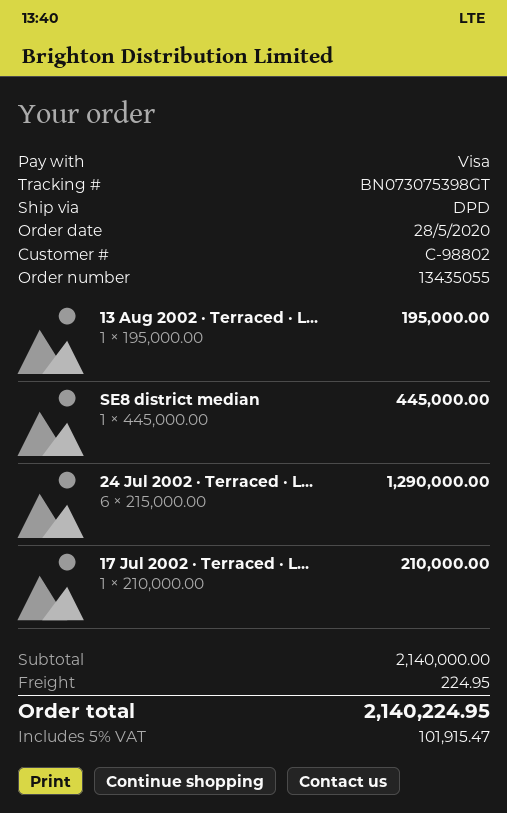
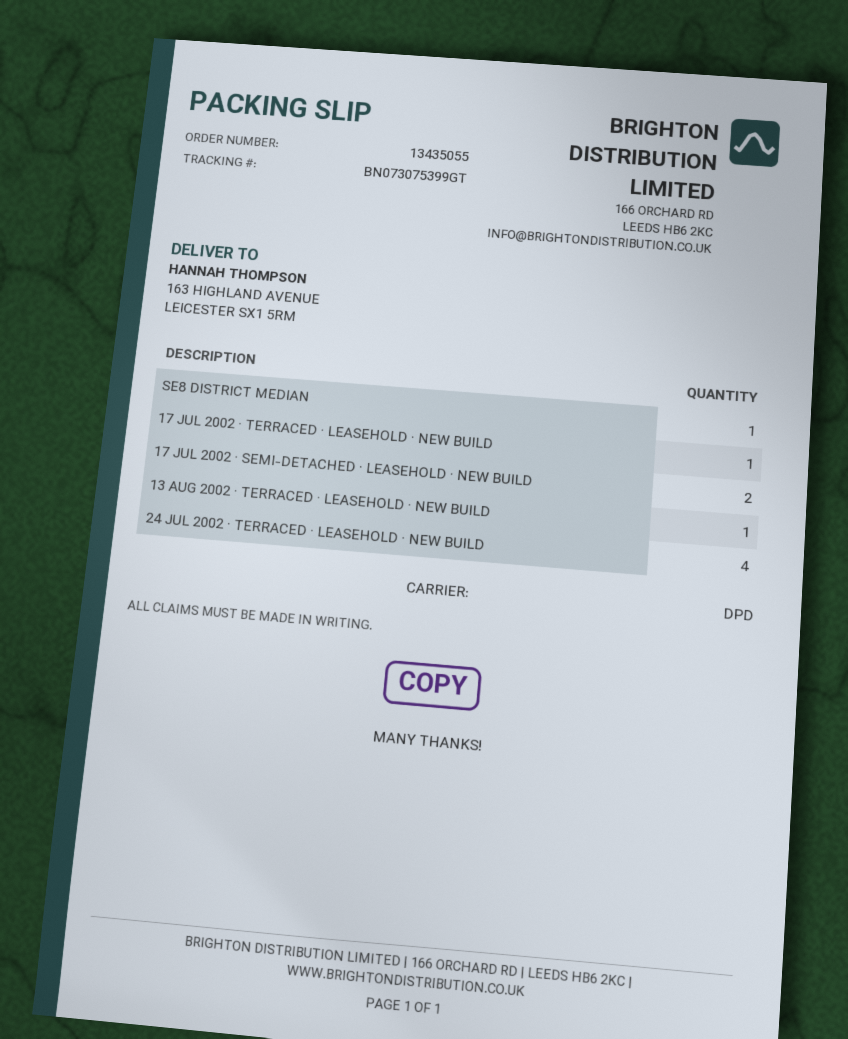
tracking number: BN073075398GT -> BN073075399GT
24 Jul 2002 · Terraced · L...: 6 -> 4
17 JUL 2002 · SEMI-DETACHED · LEASEHOLD · NEW BUILD: none -> 2

